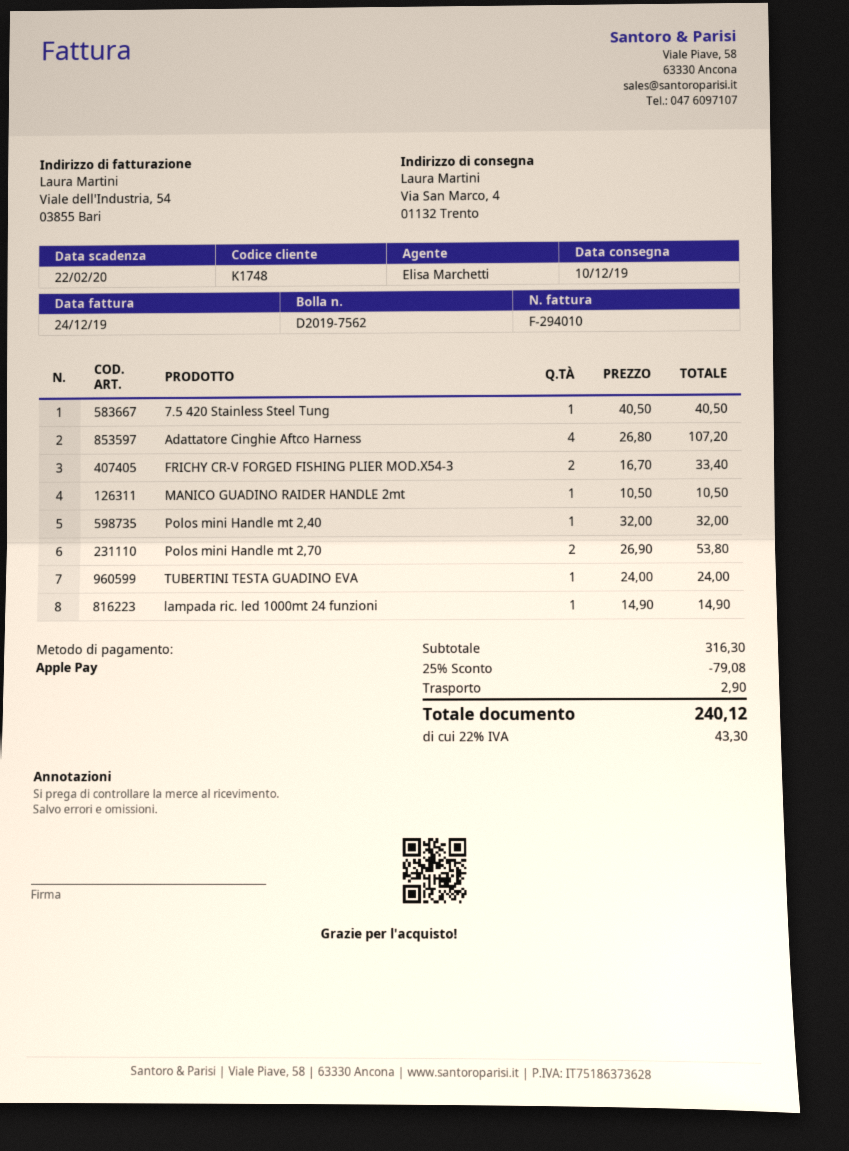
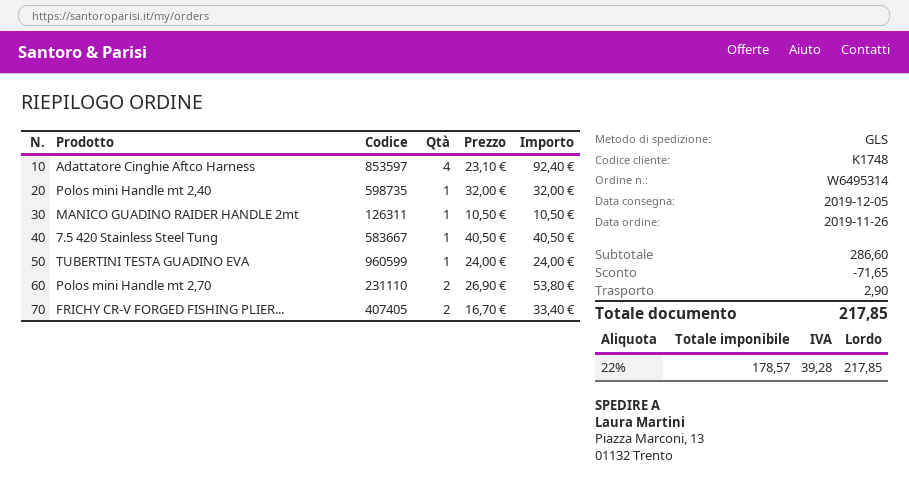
delivery date: 2019-12-10 -> 2019-12-05
ship to: Via San Marco, 4, 01132 Trento -> Piazza Marconi, 13, 01132 Trento
Adattatore Cinghie Aftco Harness: 4 x 26.80 = 107.20 -> 4 x 23.10 = 92.40
lampada ric. led 1000mt 24 funzioni: 1 x 14.90 = 14.90 -> none
subtotal: 316.30 -> 286.60
discount: 79.08 -> 71.65
tax: 22% = 43.30 -> 22% = 39.28
total: 240.12 -> 217.85

